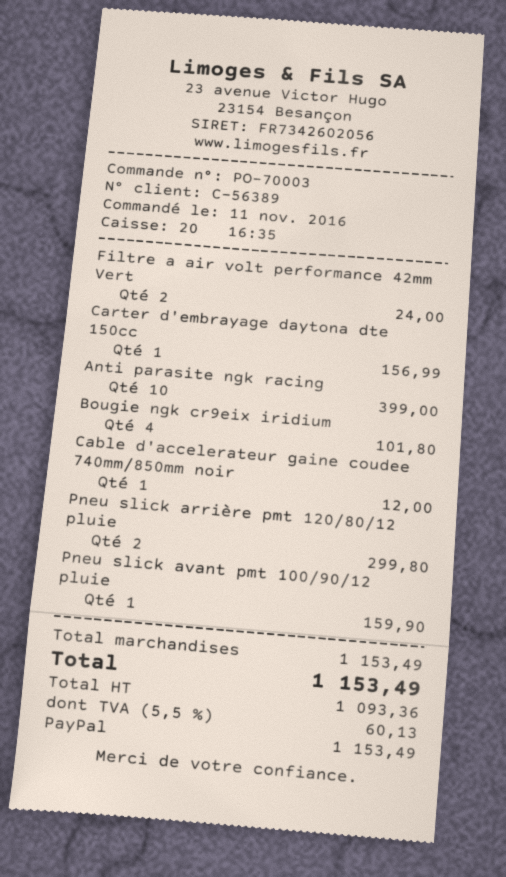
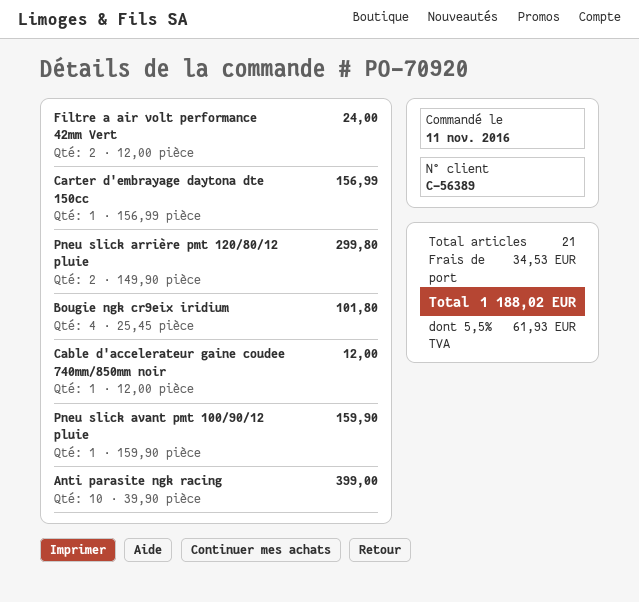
order number: PO-70003 -> PO-70920
shipping: none -> 34.53
tax: 5.5% = 60.13 -> 5.5% = 61.93
total: 1153.49 -> 1188.02

